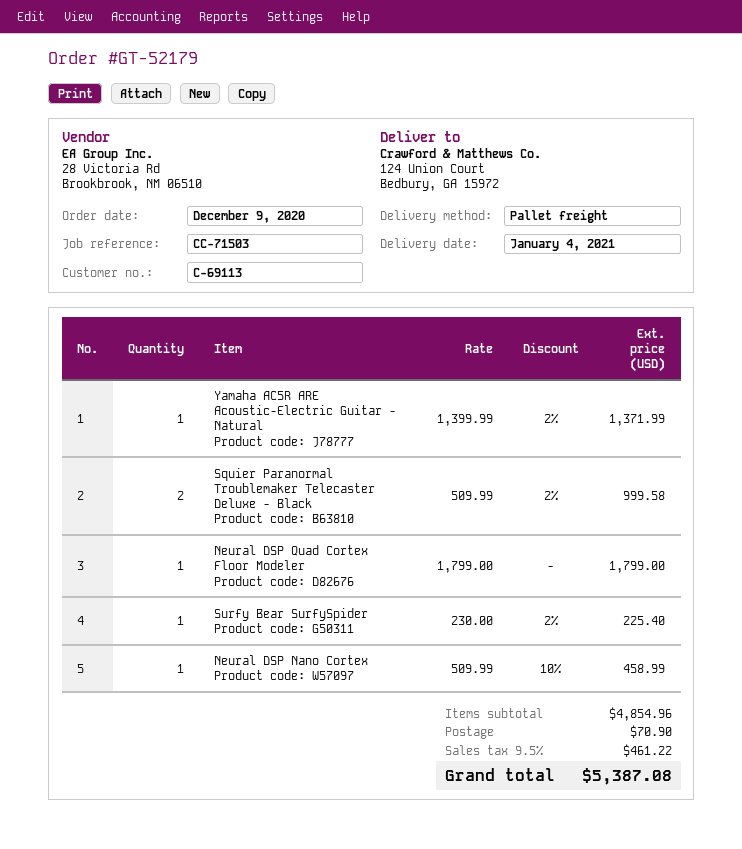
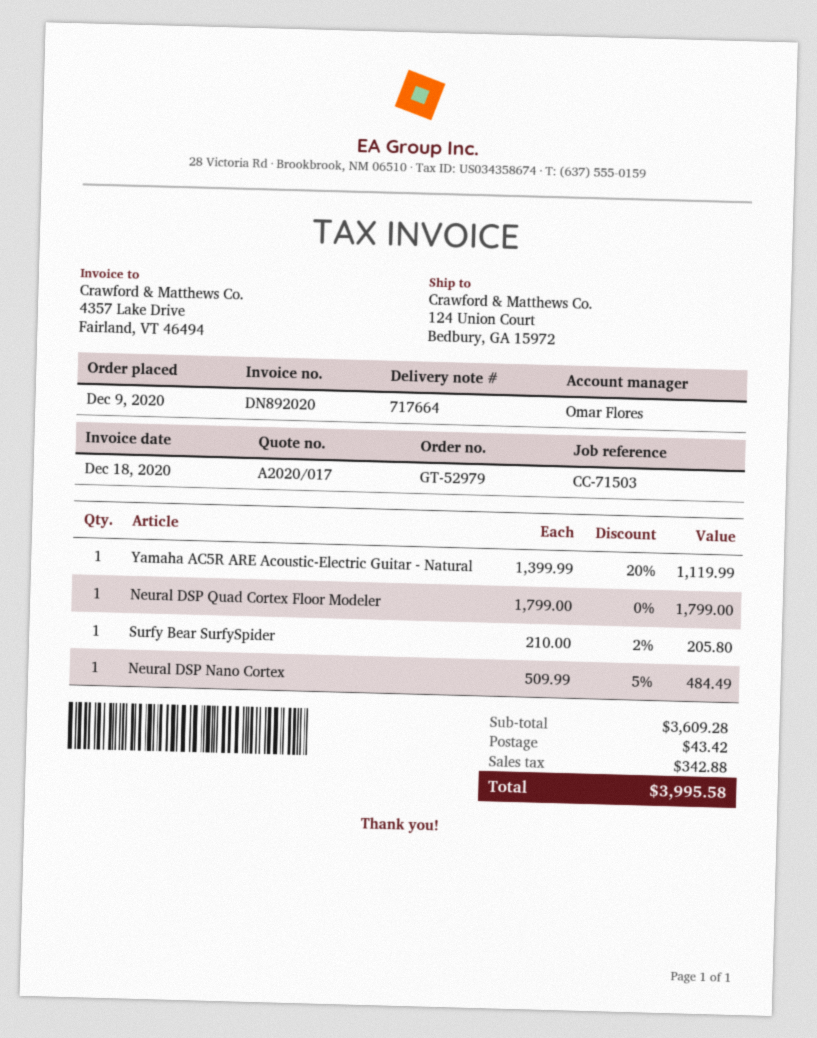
order number: GT-52179 -> GT-52979
Yamaha AC5R ARE Acoustic-Electric Guitar - Natural: 1 x 1399.99 - 2% = 1371.99 -> 1 x 1399.99 - 20% = 1119.99
Squier Paranormal Troublemaker Telecaster Deluxe - Black: 2 x 509.99 - 2% = 999.58 -> none
Surfy Bear SurfySpider: 1 x 230.00 - 2% = 225.40 -> 1 x 210.00 - 2% = 205.80
Neural DSP Nano Cortex: 1 x 509.99 - 10% = 458.99 -> 1 x 509.99 - 5% = 484.49
subtotal: 4854.96 -> 3609.28
shipping: 70.90 -> 43.42
tax: 461.22 -> 342.88
total: 5387.08 -> 3995.58

